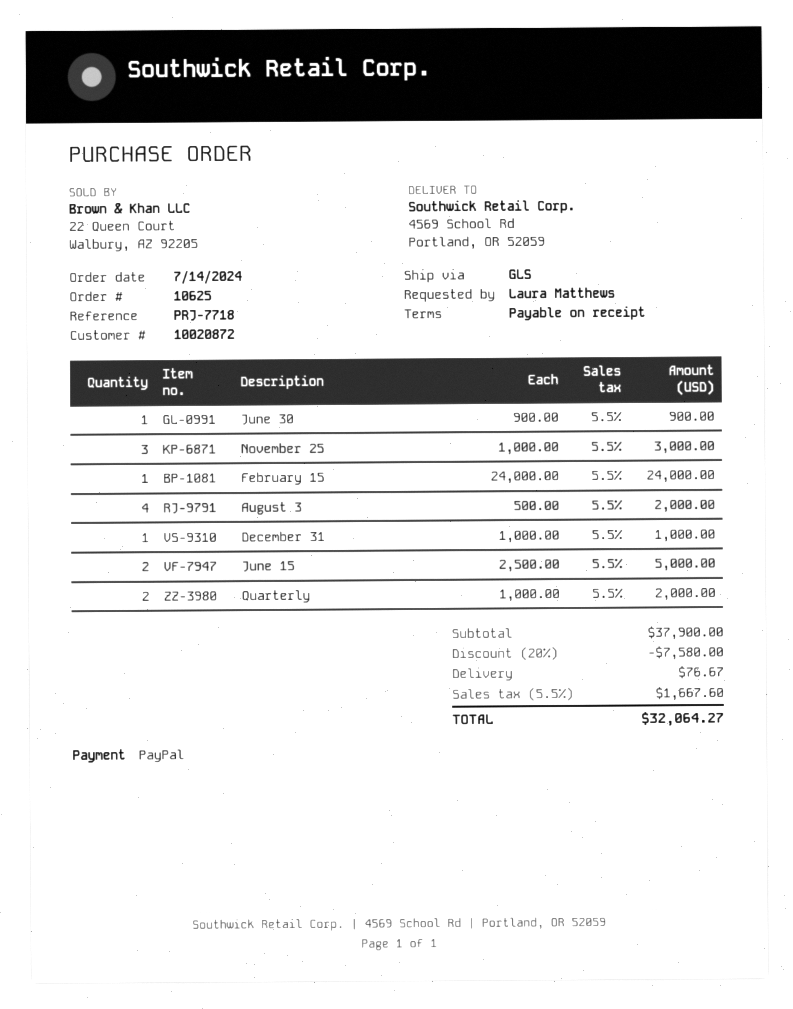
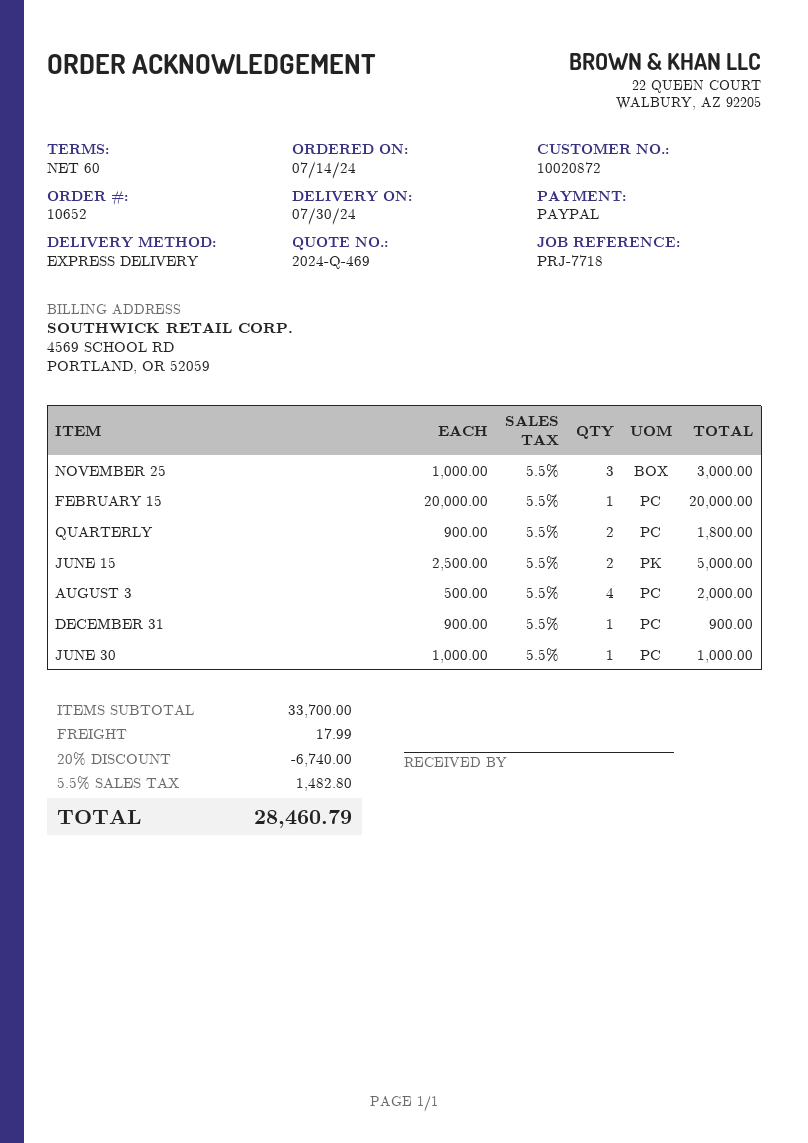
order number: 10625 -> 10652
payment terms: on receipt -> 60 days
shipping method: GLS -> express
June 30: 1 x 900.00 = 900.00 -> 1 x 1000.00 = 1000.00
February 15: 1 x 24000.00 = 24000.00 -> 1 x 20000.00 = 20000.00
December 31: 1 x 1000.00 = 1000.00 -> 1 x 900.00 = 900.00
Quarterly: 2 x 1000.00 = 2000.00 -> 2 x 900.00 = 1800.00
subtotal: 37900.00 -> 33700.00
discount: 20% = 7580.00 -> 20% = 6740.00
shipping: 76.67 -> 17.99
tax: 5.5% = 1667.60 -> 5.5% = 1482.80
total: 32064.27 -> 28460.79

